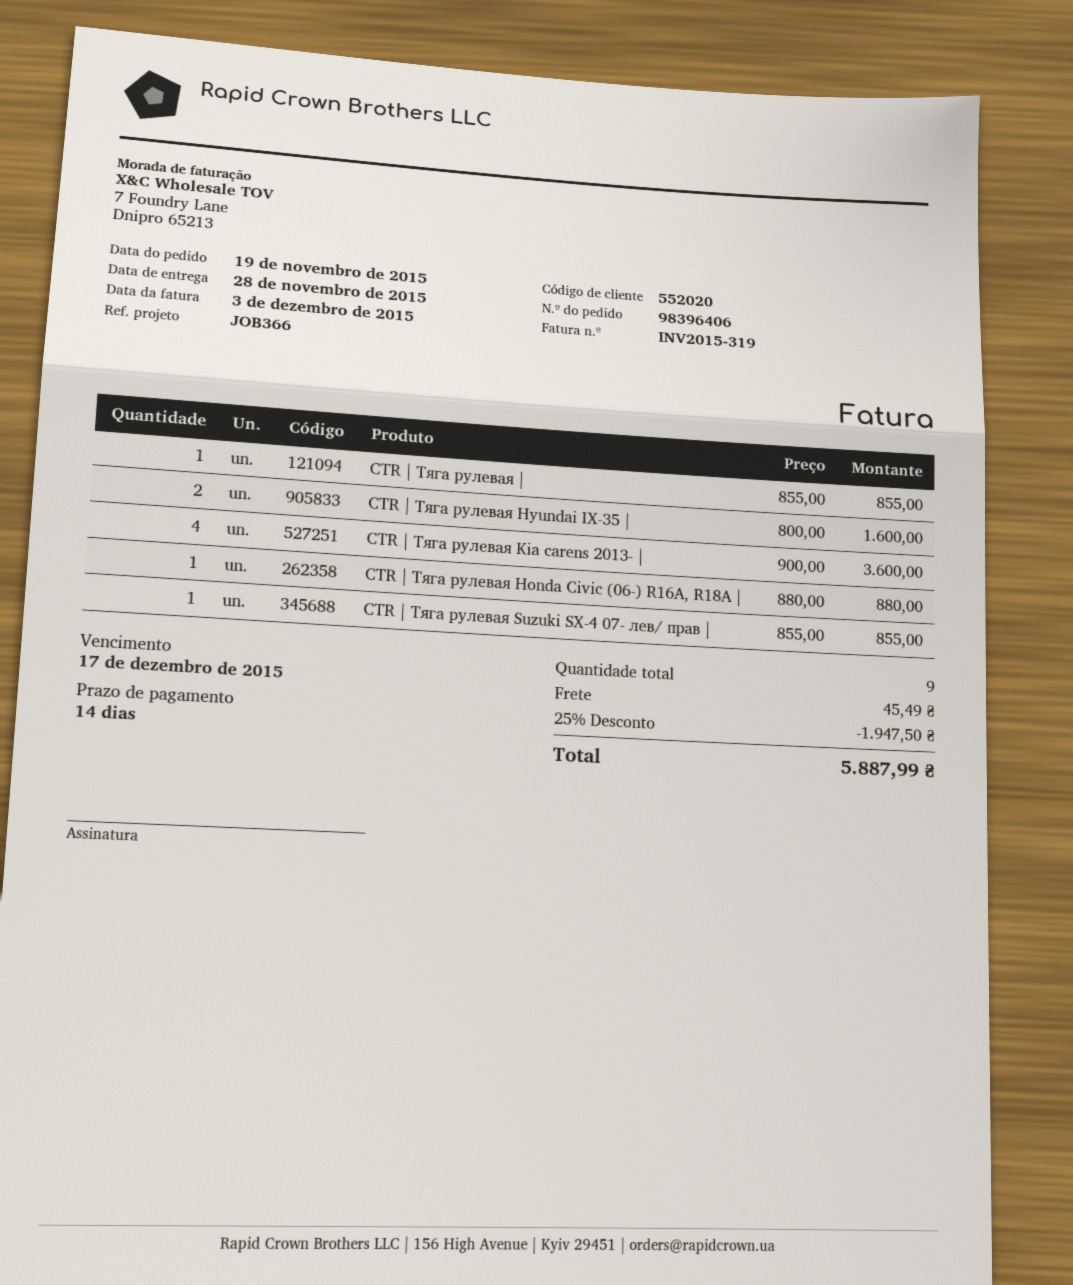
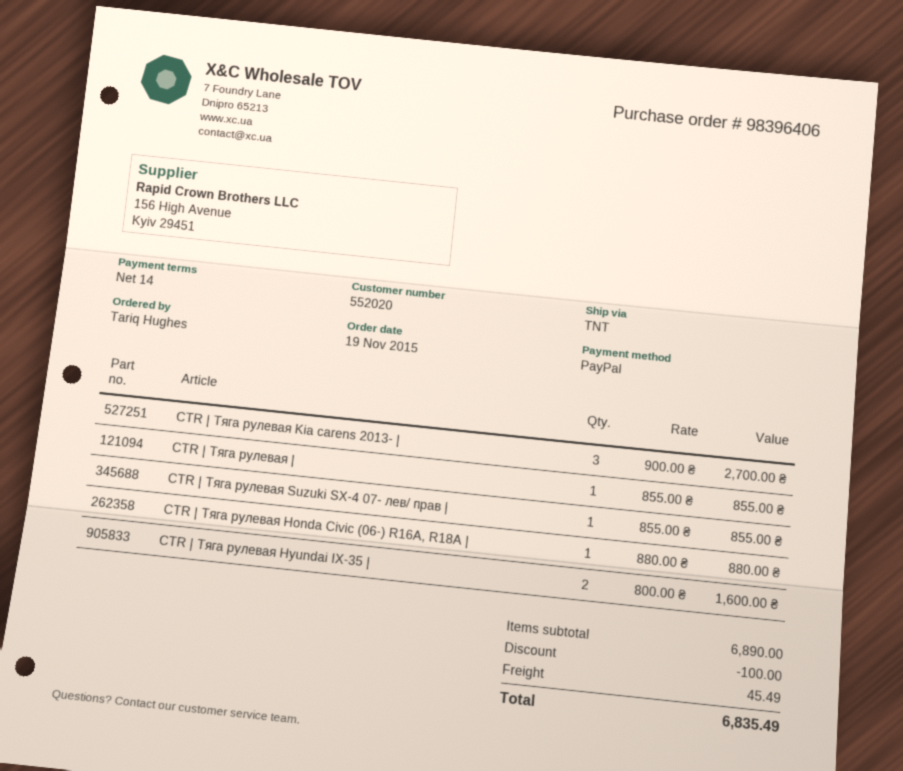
CTR | Тяга рулевая Kia carens 2013- |: 4 x 900.00 = 3600.00 -> 3 x 900.00 = 2700.00
discount: 1947.50 -> 100.00
total: 5887.99 -> 6835.49

